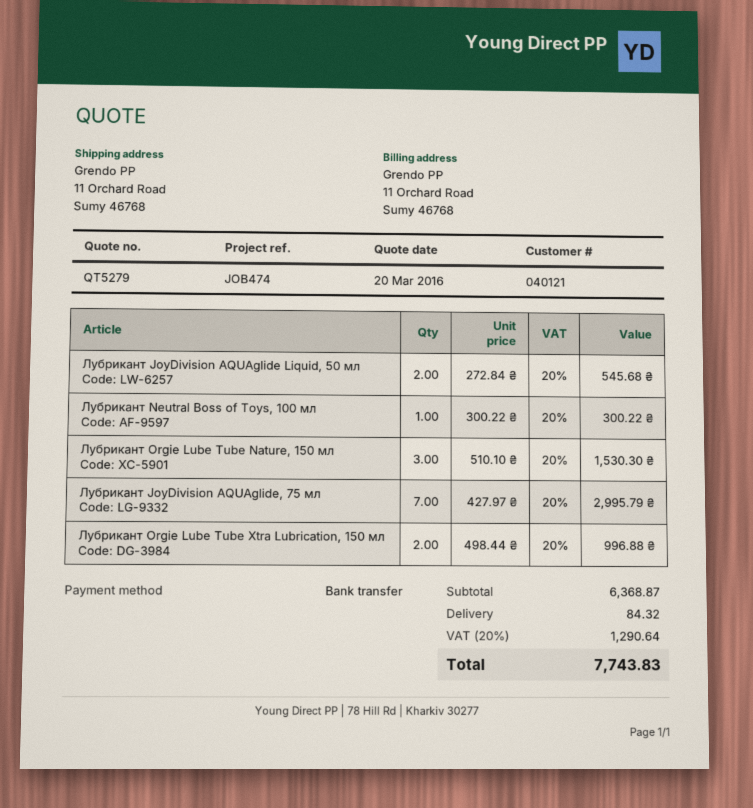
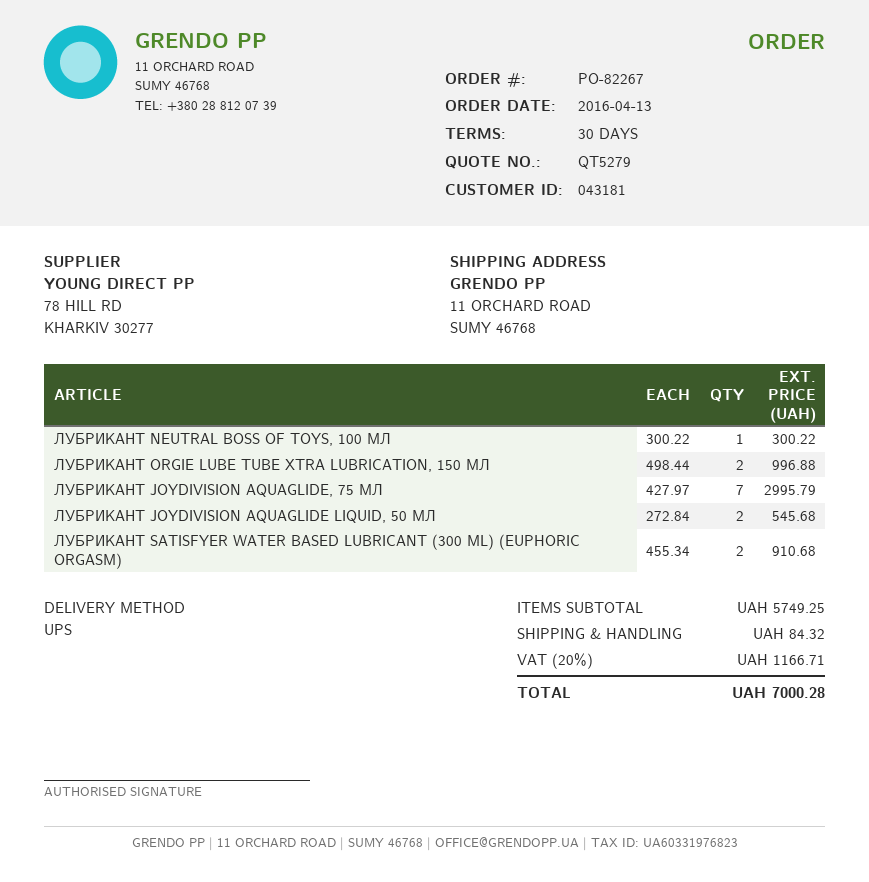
customer number: 040121 -> 043181
Лубрикант Orgie Lube Tube Nature, 150 мл: 3 x 510.10 = 1530.30 -> none
ЛУБРИКАНТ SATISFYER WATER BASED LUBRICANT (300 ML) (EUPHORIC ORGASM): none -> 2 x 455.34 = 910.68
subtotal: 6368.87 -> 5749.25
tax: 20% = 1290.64 -> 20% = 1166.71
total: 7743.83 -> 7000.28

